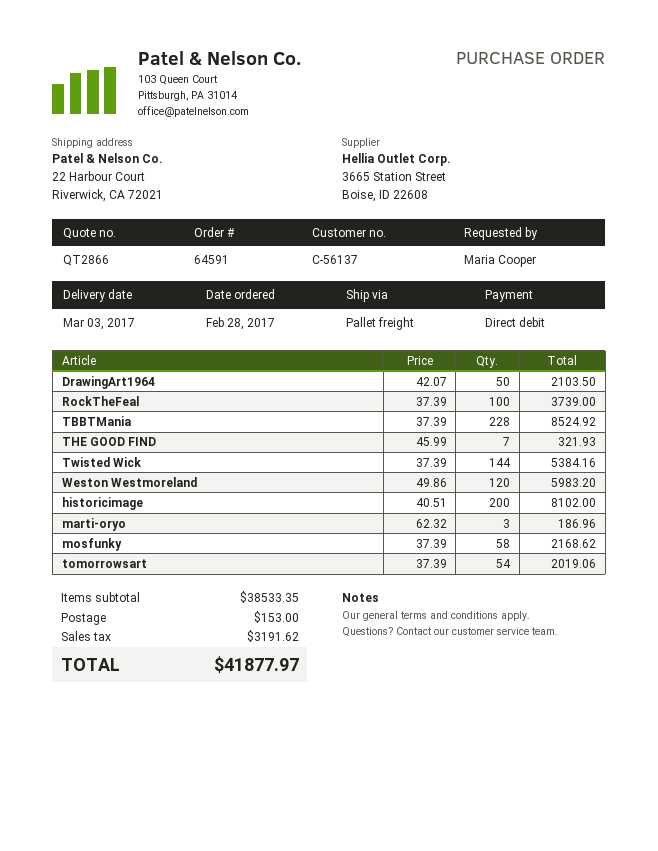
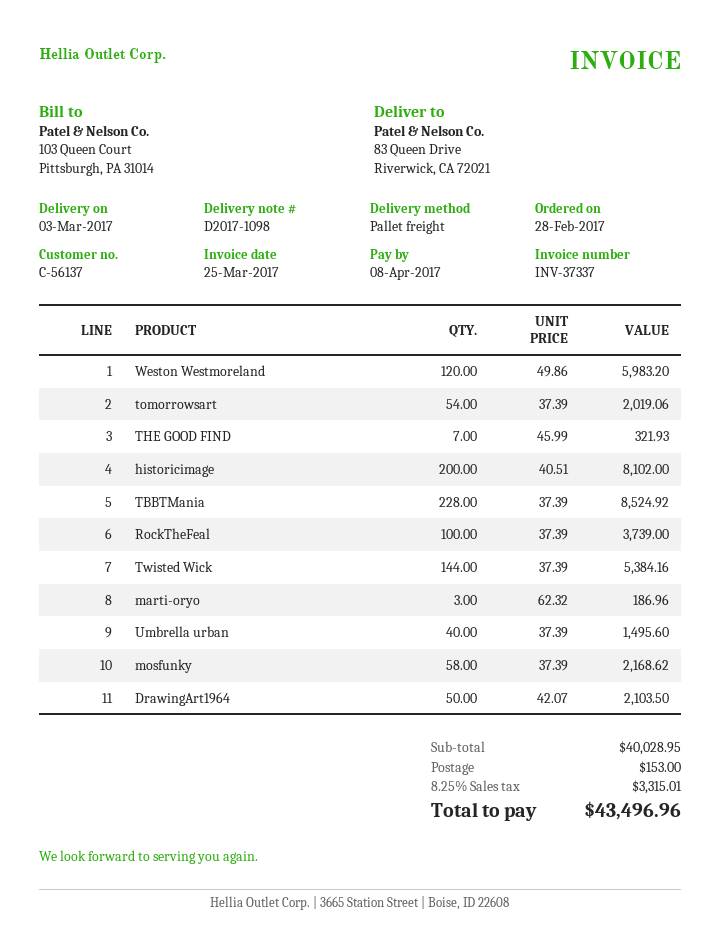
ship to: 22 Harbour Court, Riverwick, CA 72021 -> 83 Queen Drive, Riverwick, CA 72021
Umbrella urban: none -> 40 x 37.39 = 1495.60
subtotal: 38533.35 -> 40028.95
tax: 3191.62 -> 3315.01
total: 41877.97 -> 43496.96

